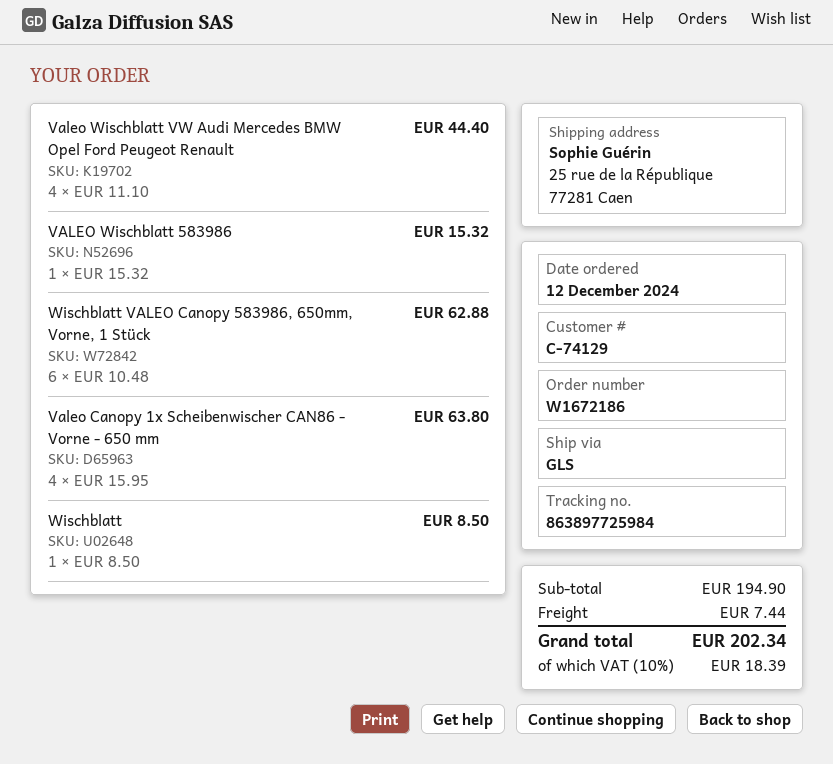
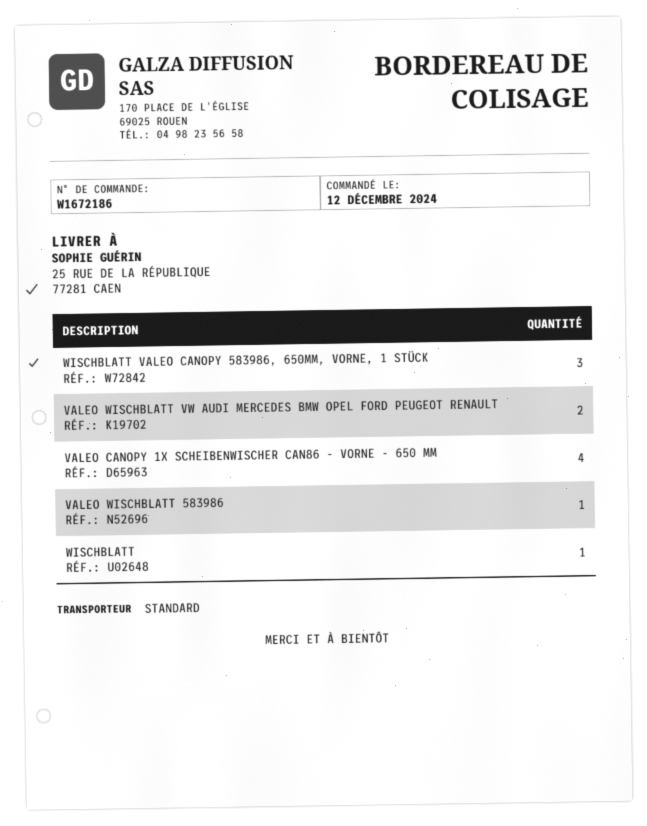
shipping method: GLS -> standard
Valeo Wischblatt VW Audi Mercedes BMW Opel Ford Peugeot Renault: 4 -> 2
Wischblatt VALEO Canopy 583986, 650mm, Vorne, 1 Stück: 6 -> 3

